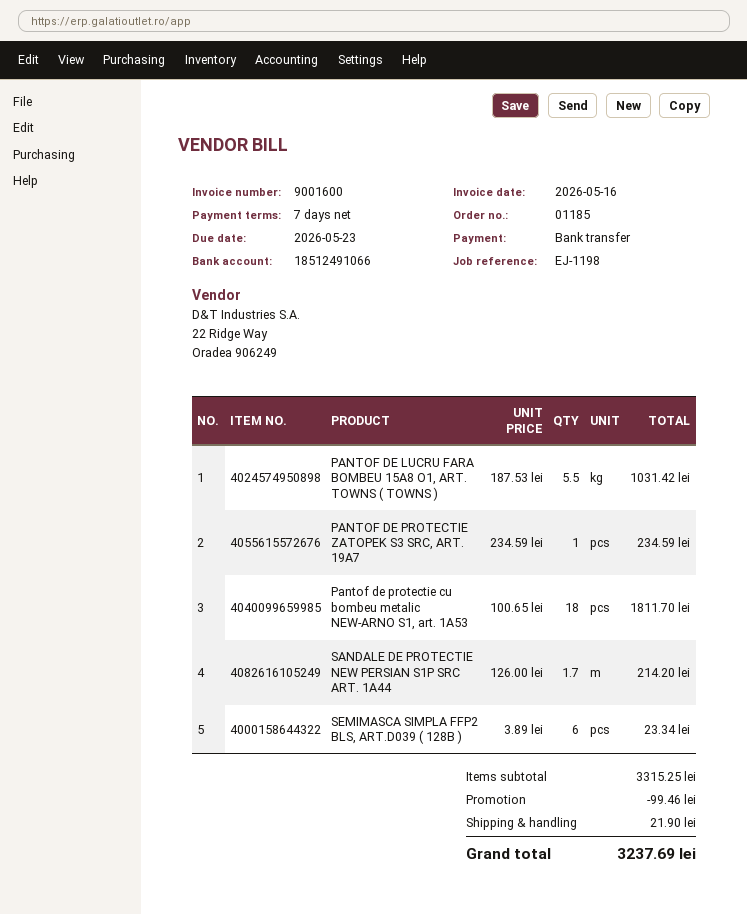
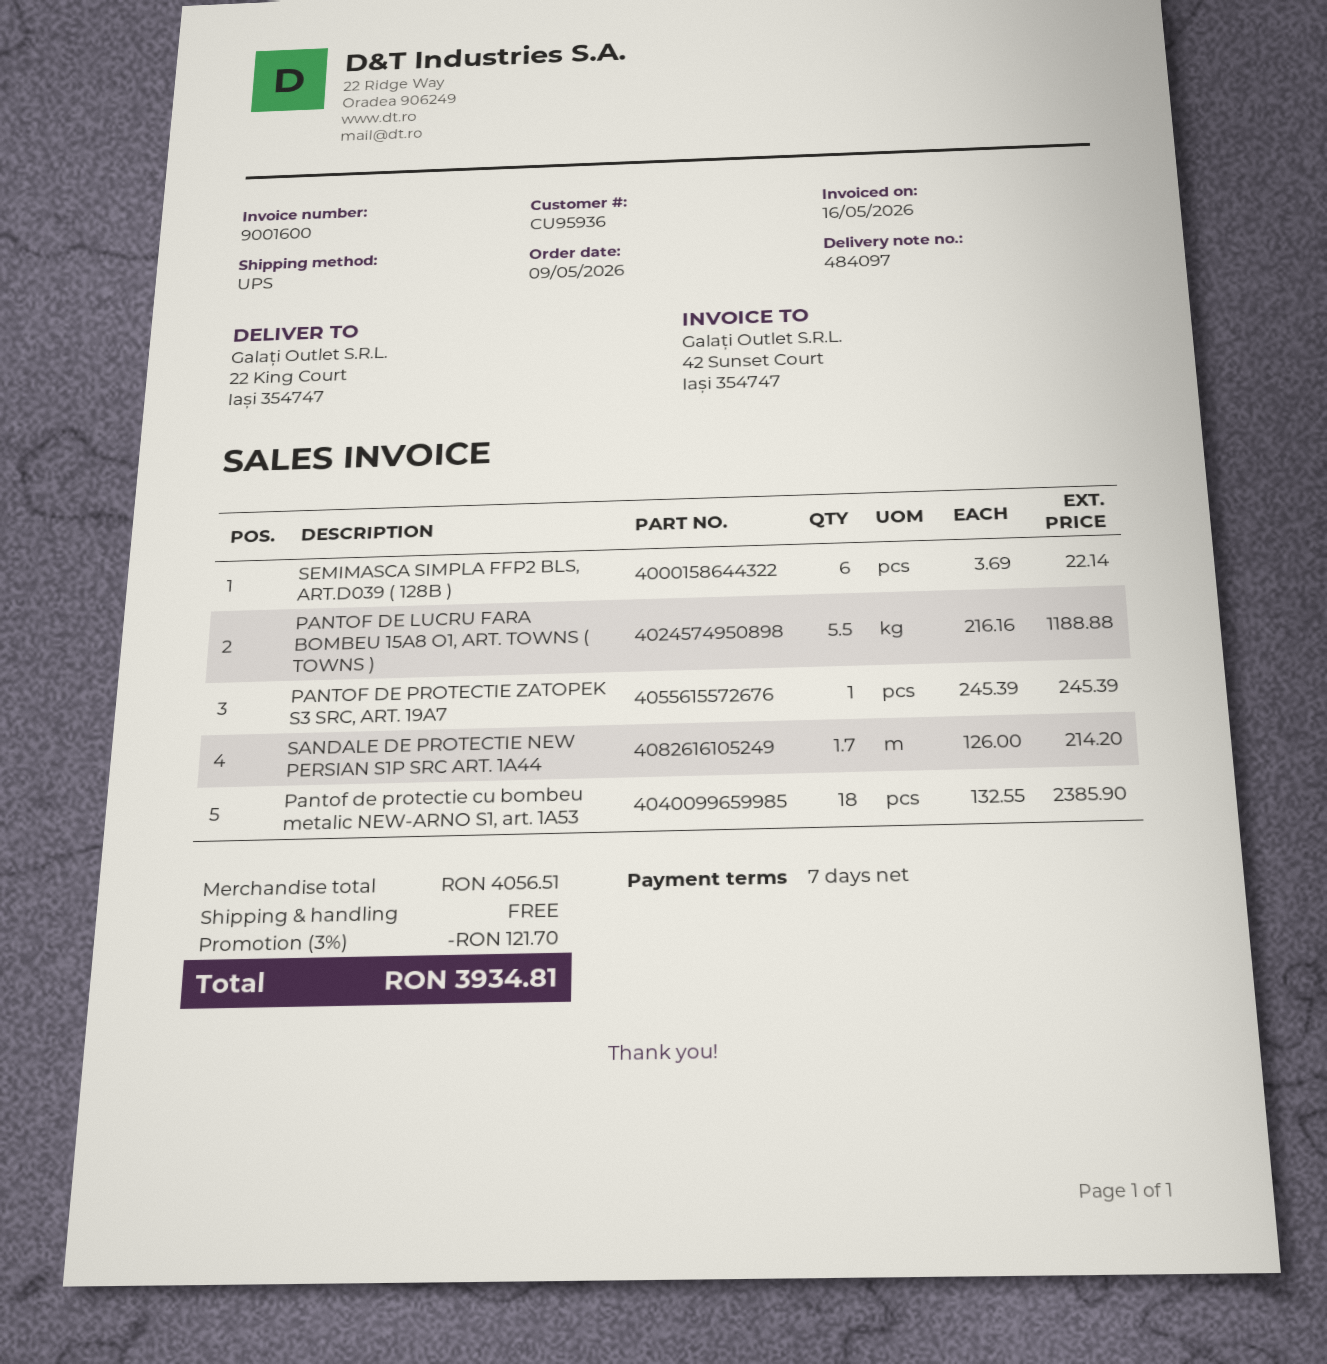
PANTOF DE LUCRU FARA BOMBEU 15A8 O1, ART. TOWNS ( TOWNS ): 5.5 x 187.53 = 1031.42 -> 5.5 x 216.16 = 1188.88
PANTOF DE PROTECTIE ZATOPEK S3 SRC, ART. 19A7: 1 x 234.59 = 234.59 -> 1 x 245.39 = 245.39
Pantof de protectie cu bombeu metalic NEW-ARNO S1, art. 1A53: 18 x 100.65 = 1811.70 -> 18 x 132.55 = 2385.90
SEMIMASCA SIMPLA FFP2 BLS, ART.D039 ( 128B ): 6 x 3.89 = 23.34 -> 6 x 3.69 = 22.14
subtotal: 3315.25 -> 4056.51
discount: 99.46 -> 121.70
shipping: 21.90 -> 0.00
total: 3237.69 -> 3934.81

